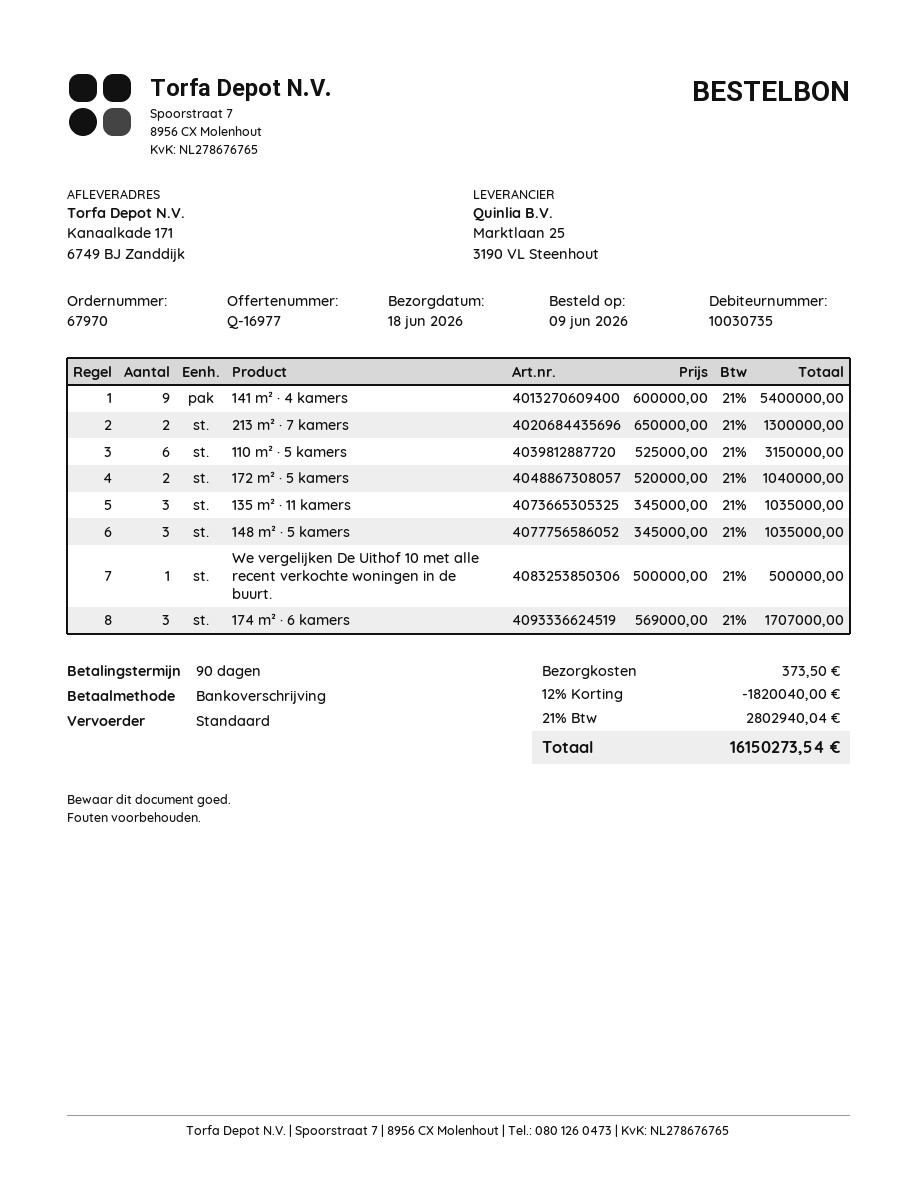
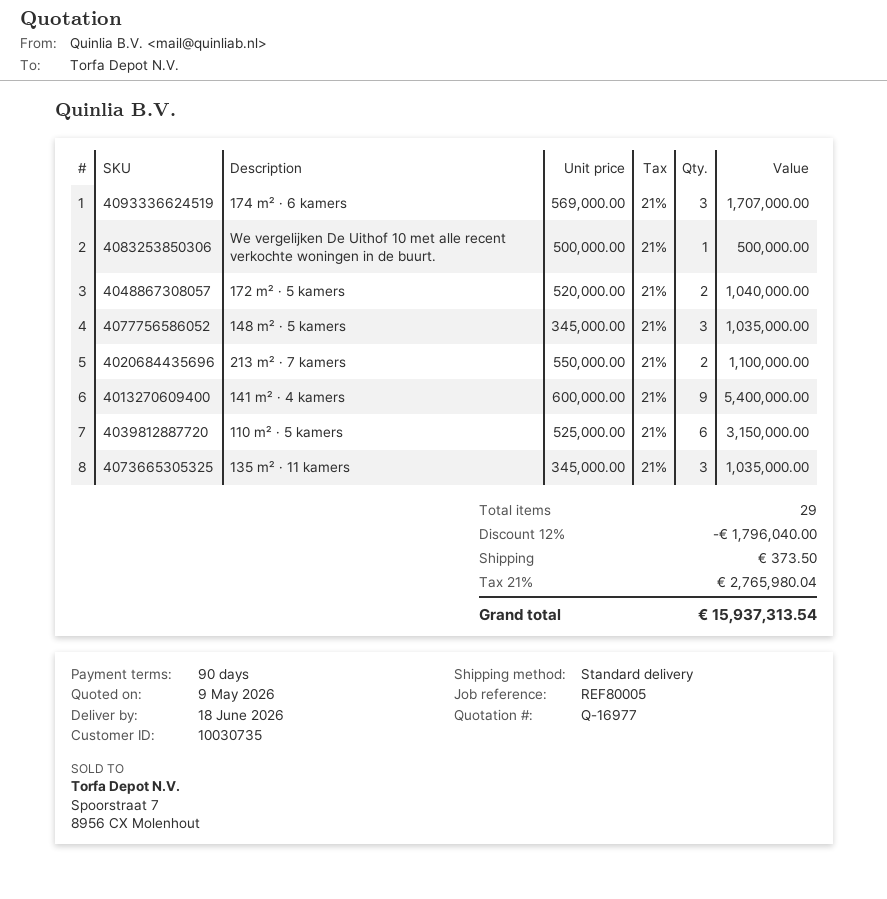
213 m² · 7 kamers: 2 x 650000.00 = 1300000.00 -> 2 x 550000.00 = 1100000.00
discount: 12% = 1820040.00 -> 12% = 1796040.00
tax: 21% = 2802940.04 -> 21% = 2765980.04
total: 16150273.54 -> 15937313.54

